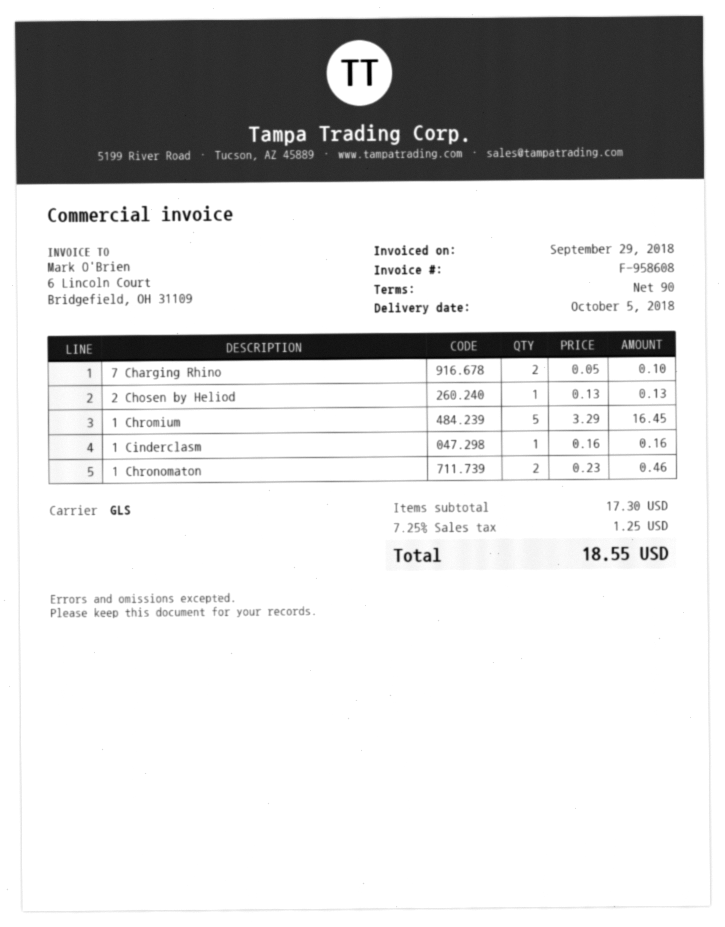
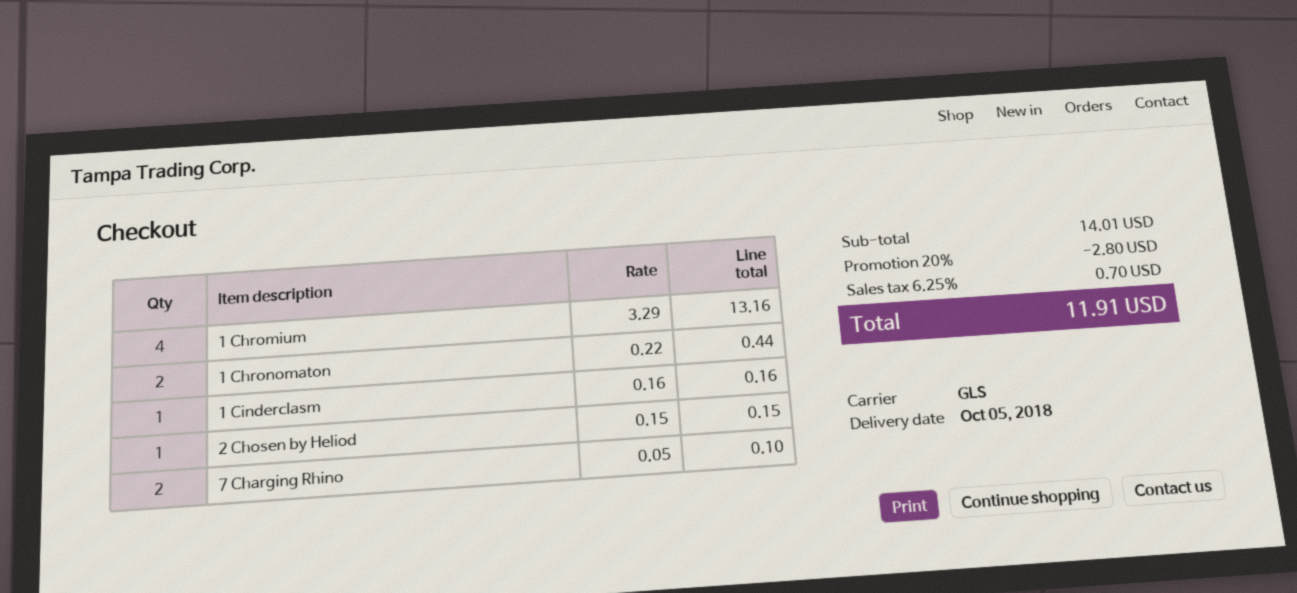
2 Chosen by Heliod: 1 x 0.13 = 0.13 -> 1 x 0.15 = 0.15
1 Chromium: 5 x 3.29 = 16.45 -> 4 x 3.29 = 13.16
1 Chronomaton: 2 x 0.23 = 0.46 -> 2 x 0.22 = 0.44
subtotal: 17.30 -> 14.01
discount: none -> 20% = 2.80
tax: 7.25% = 1.25 -> 6.25% = 0.70
total: 18.55 -> 11.91

